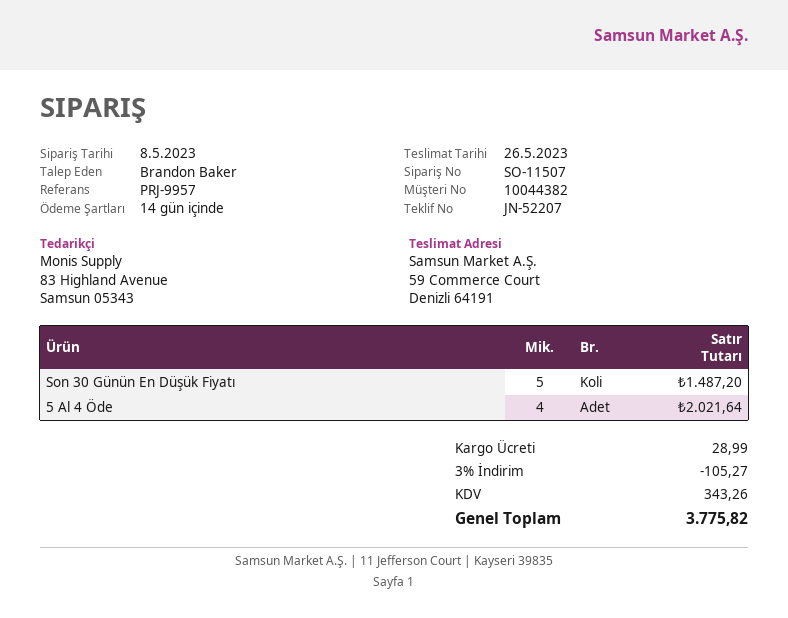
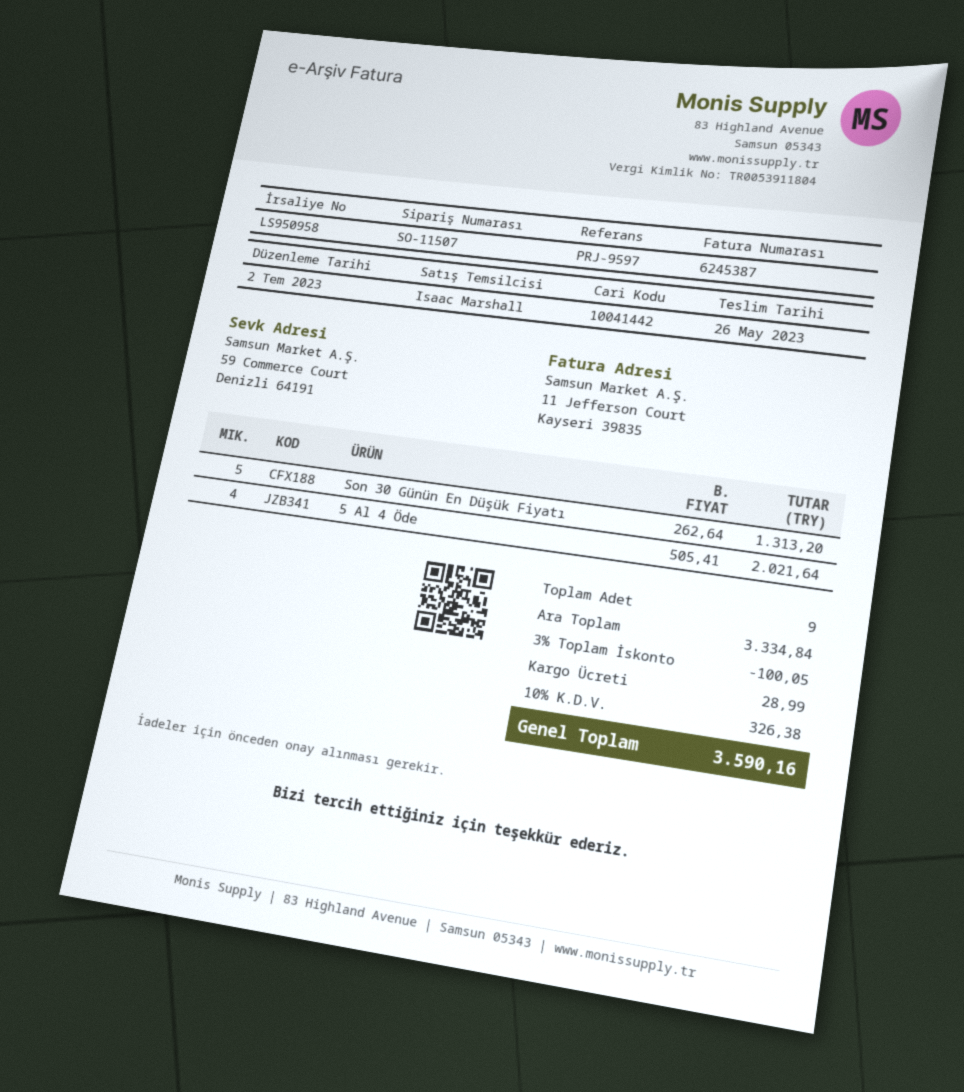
customer number: 10044382 -> 10041442
reference: PRJ-9957 -> PRJ-9597
Son 30 Günün En Düşük Fiyatı: 5 for 1487.20 -> 5 for 1313.20
discount: 3% = 105.27 -> 3% = 100.05
tax: 343.26 -> 326.38
total: 3775.82 -> 3590.16

